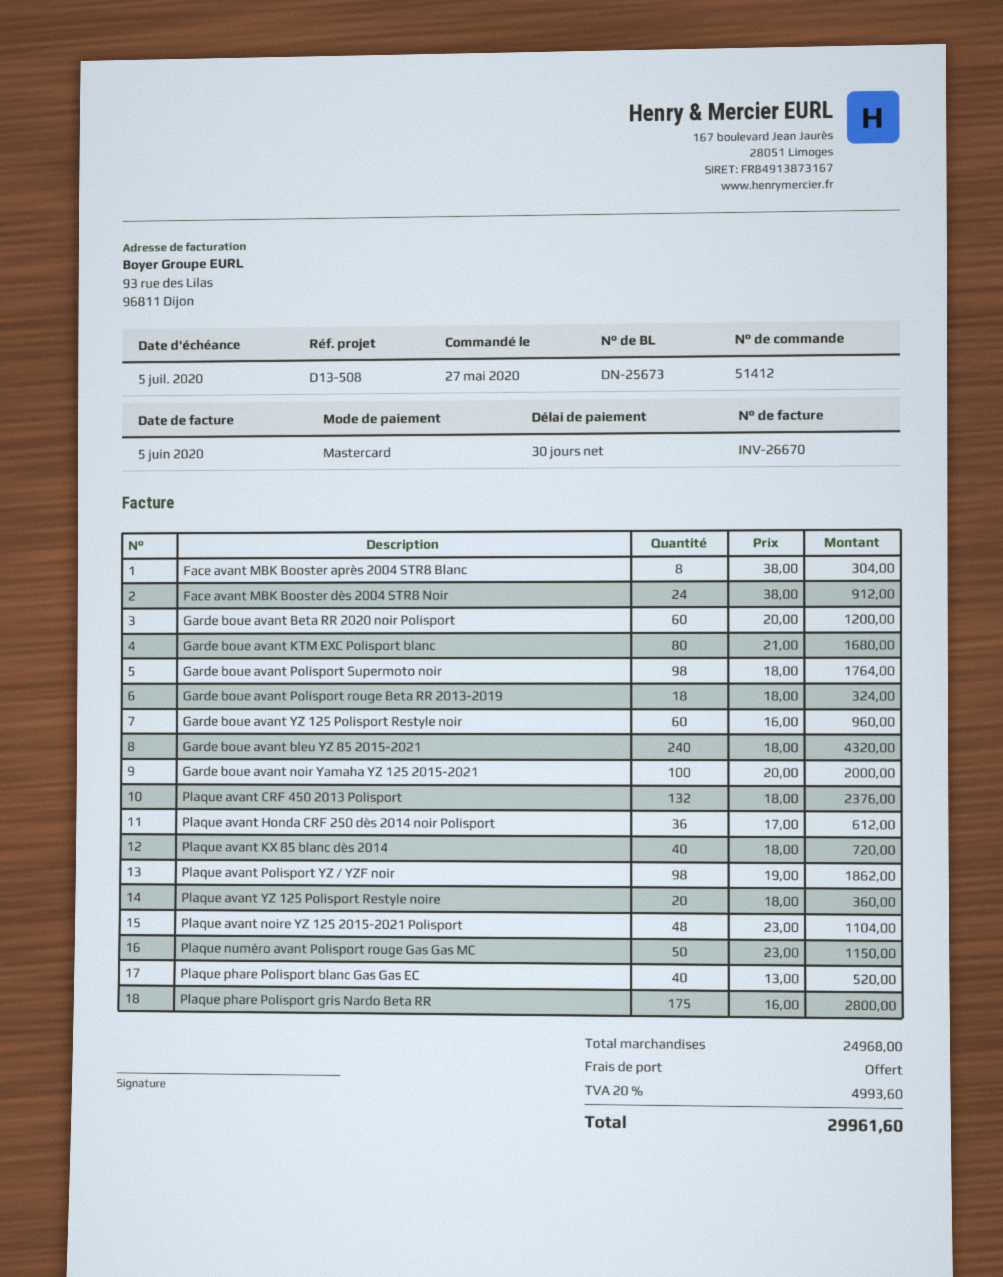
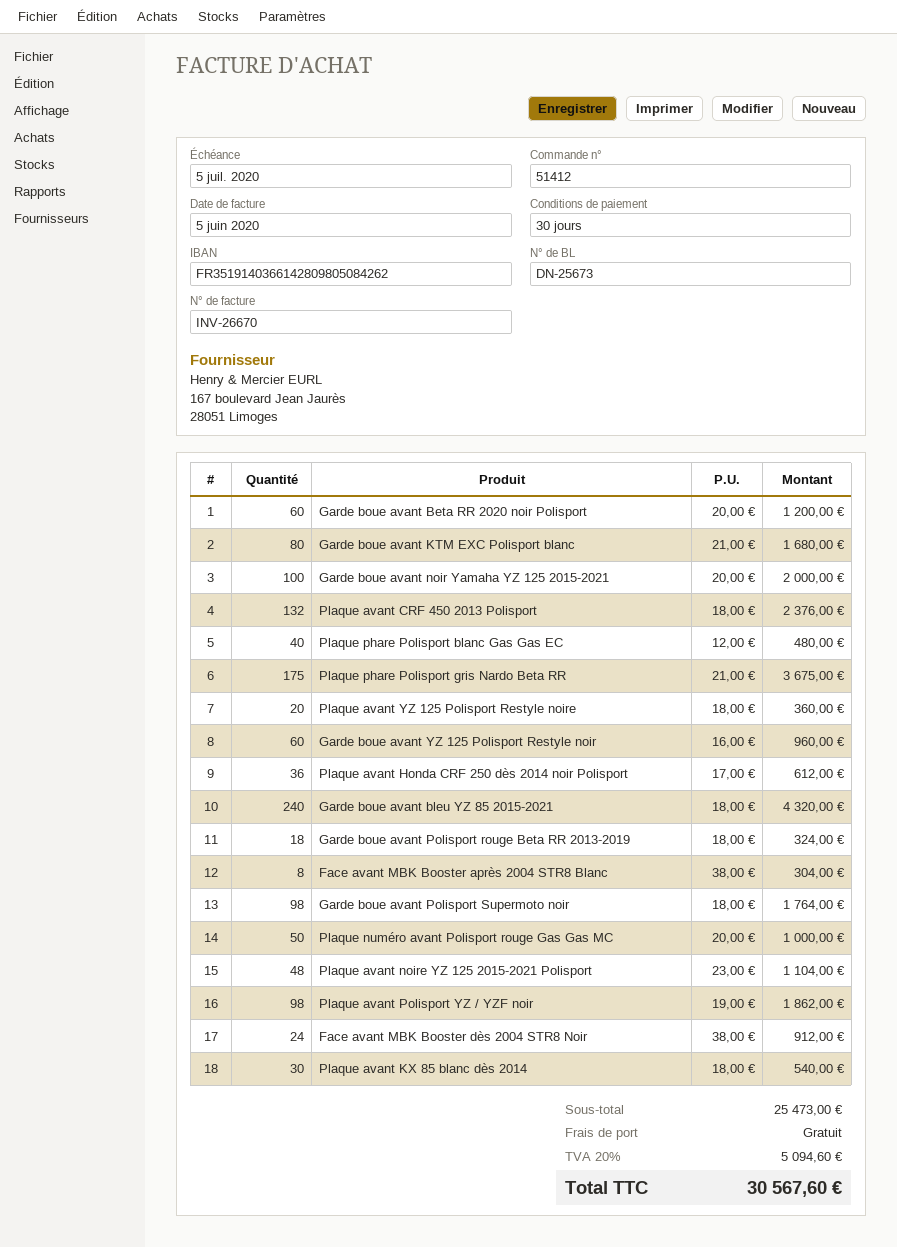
Plaque avant KX 85 blanc dès 2014: 40 x 18.00 = 720.00 -> 30 x 18.00 = 540.00
Plaque numéro avant Polisport rouge Gas Gas MC: 50 x 23.00 = 1150.00 -> 50 x 20.00 = 1000.00
Plaque phare Polisport blanc Gas Gas EC: 40 x 13.00 = 520.00 -> 40 x 12.00 = 480.00
Plaque phare Polisport gris Nardo Beta RR: 175 x 16.00 = 2800.00 -> 175 x 21.00 = 3675.00
subtotal: 24968.00 -> 25473.00
tax: 20% = 4993.60 -> 20% = 5094.60
total: 29961.60 -> 30567.60

